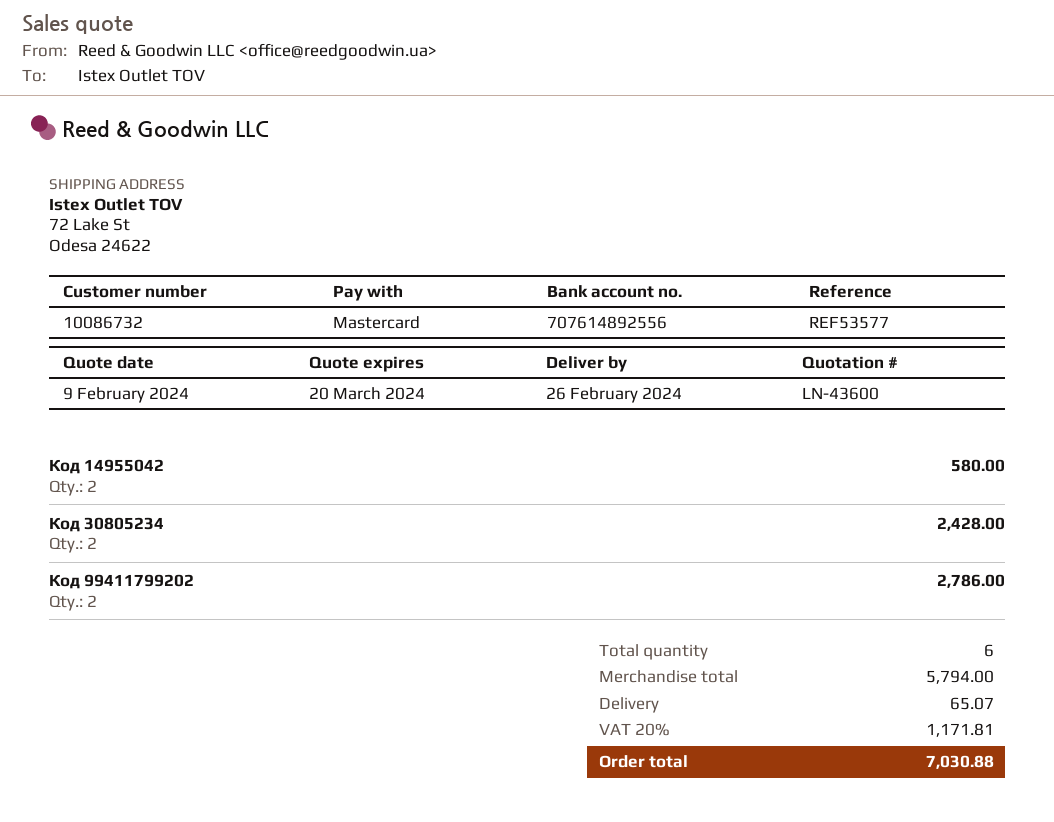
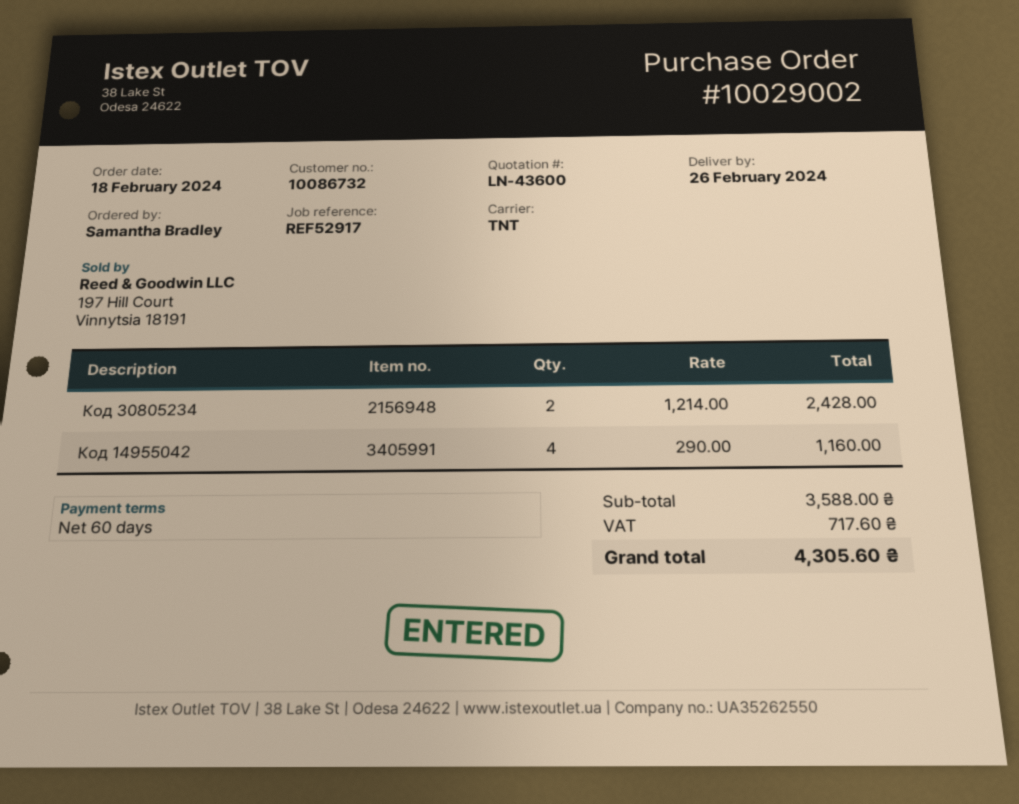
reference: REF53577 -> REF52917
Код 14955042: 2 for 580.00 -> 4 for 1160.00
Код 99411799202: 2 for 2786.00 -> none
subtotal: 5794.00 -> 3588.00
shipping: 65.07 -> none
tax: 1171.81 -> 717.60
total: 7030.88 -> 4305.60

